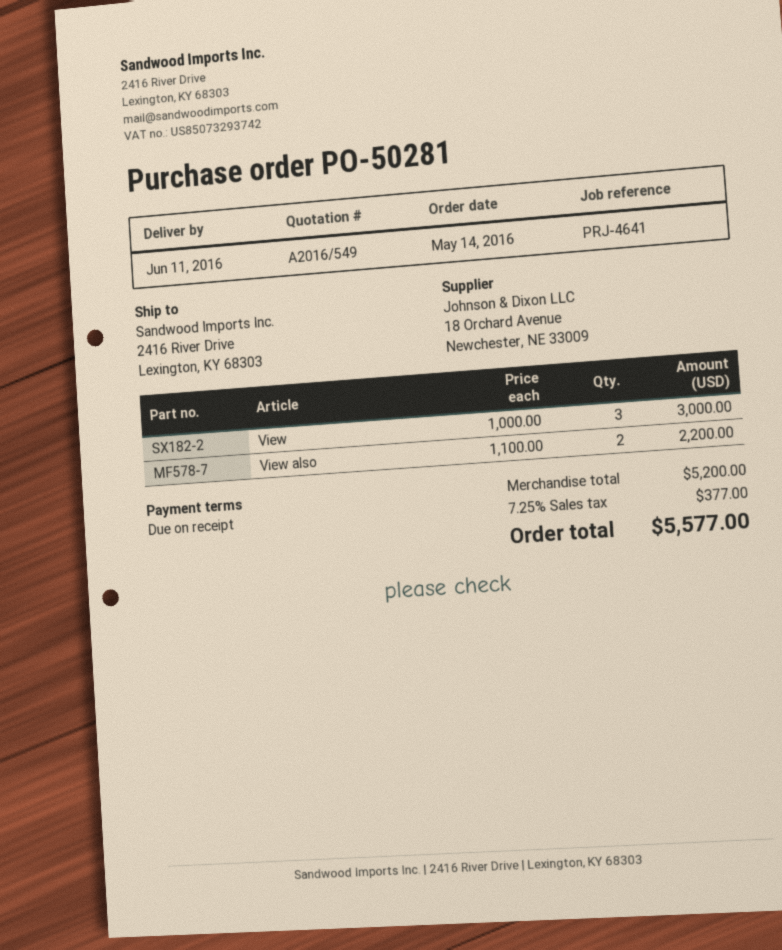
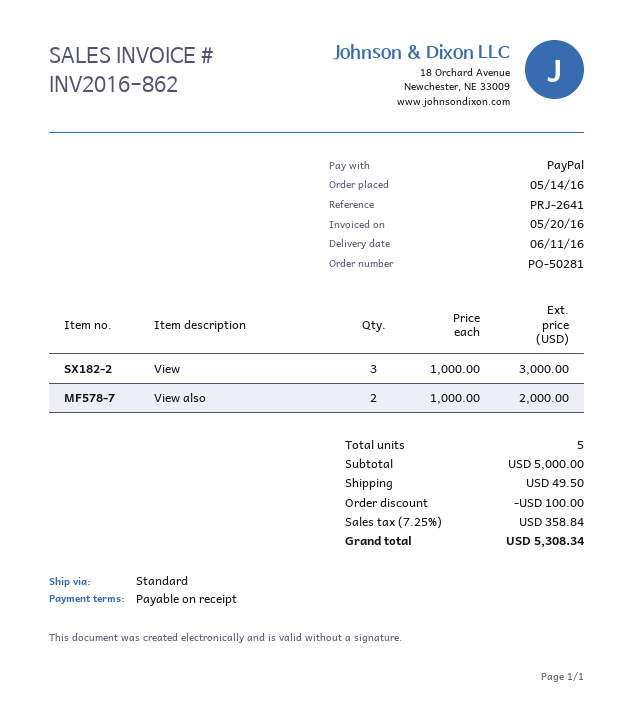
reference: PRJ-4641 -> PRJ-2641
View also: 2 x 1100.00 = 2200.00 -> 2 x 1000.00 = 2000.00
subtotal: 5200.00 -> 5000.00
discount: none -> 100.00
shipping: none -> 49.50
tax: 7.25% = 377.00 -> 7.25% = 358.84
total: 5577.00 -> 5308.34

